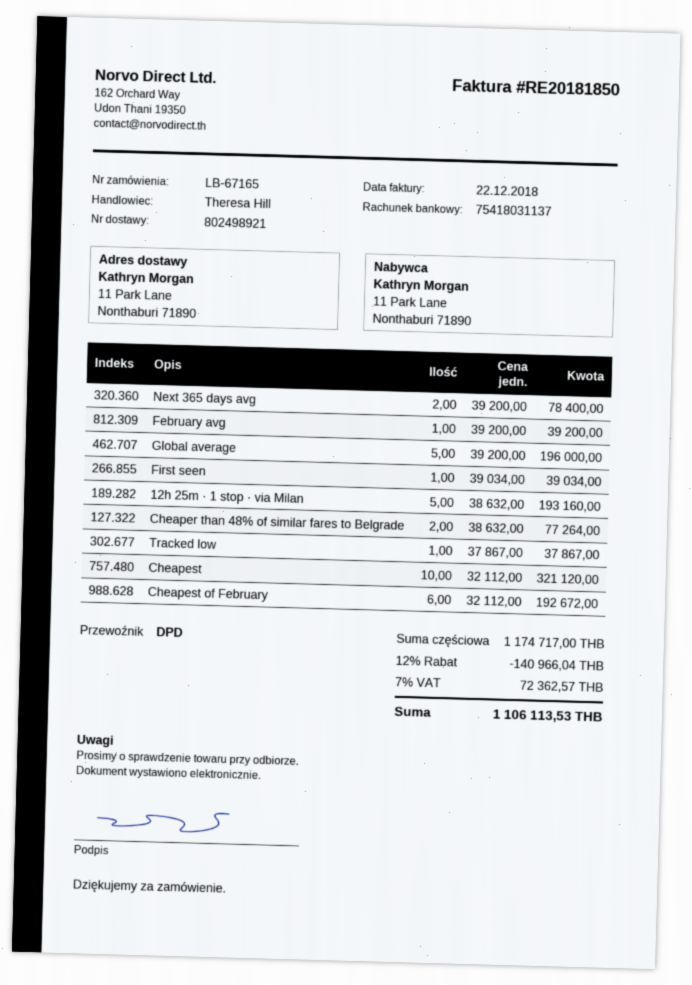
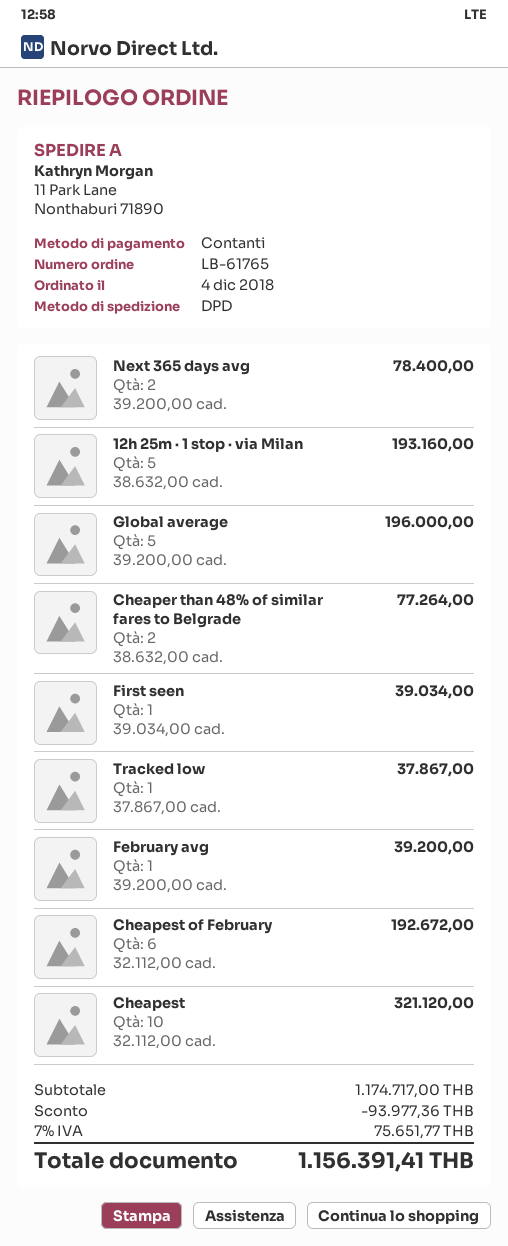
order number: LB-67165 -> LB-61765
discount: 140966.04 -> 93977.36
tax: 7% = 72362.57 -> 7% = 75651.77
total: 1106113.53 -> 1156391.41

